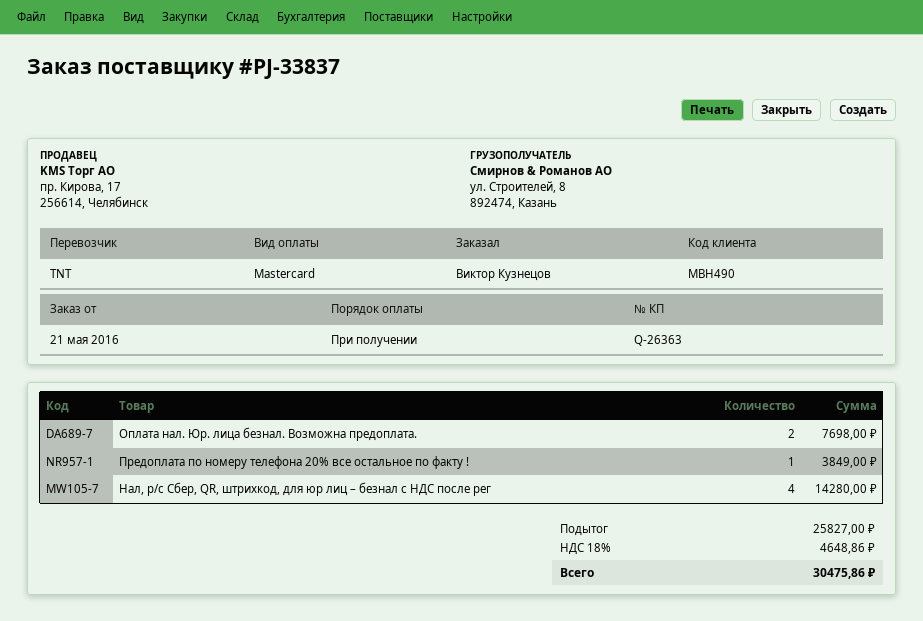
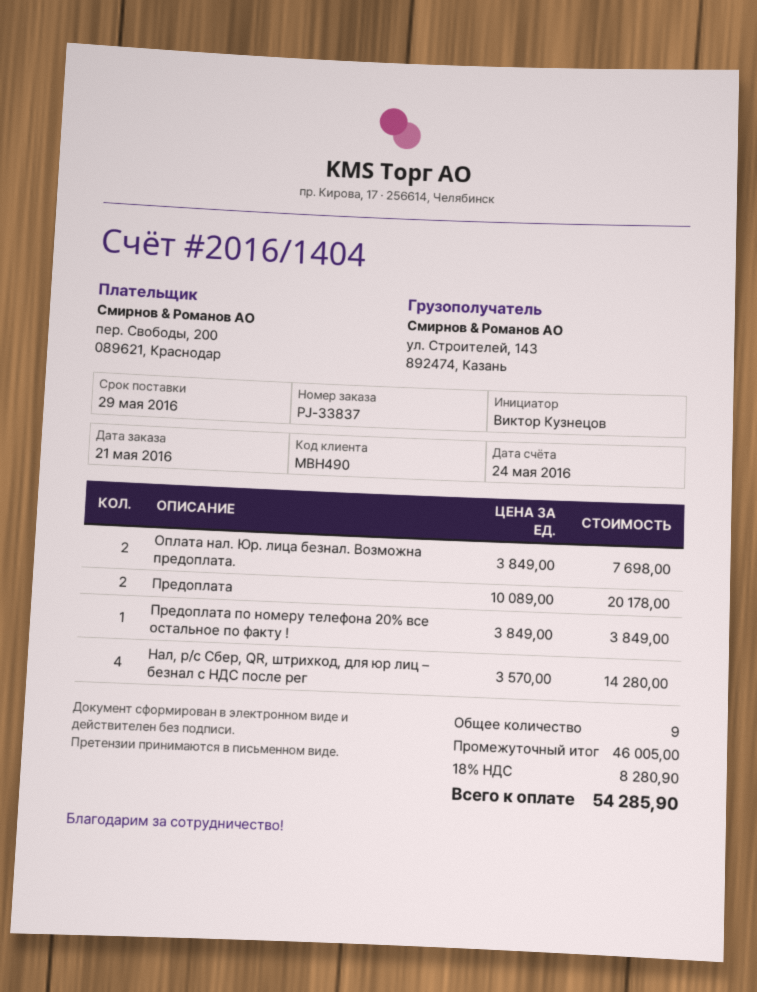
ship to: ул. Строителей, 8, 892474, Казань -> ул. Строителей, 143, 892474, Казань
Предоплата: none -> 2 for 20178.00
subtotal: 25827.00 -> 46005.00
tax: 18% = 4648.86 -> 18% = 8280.90
total: 30475.86 -> 54285.90

